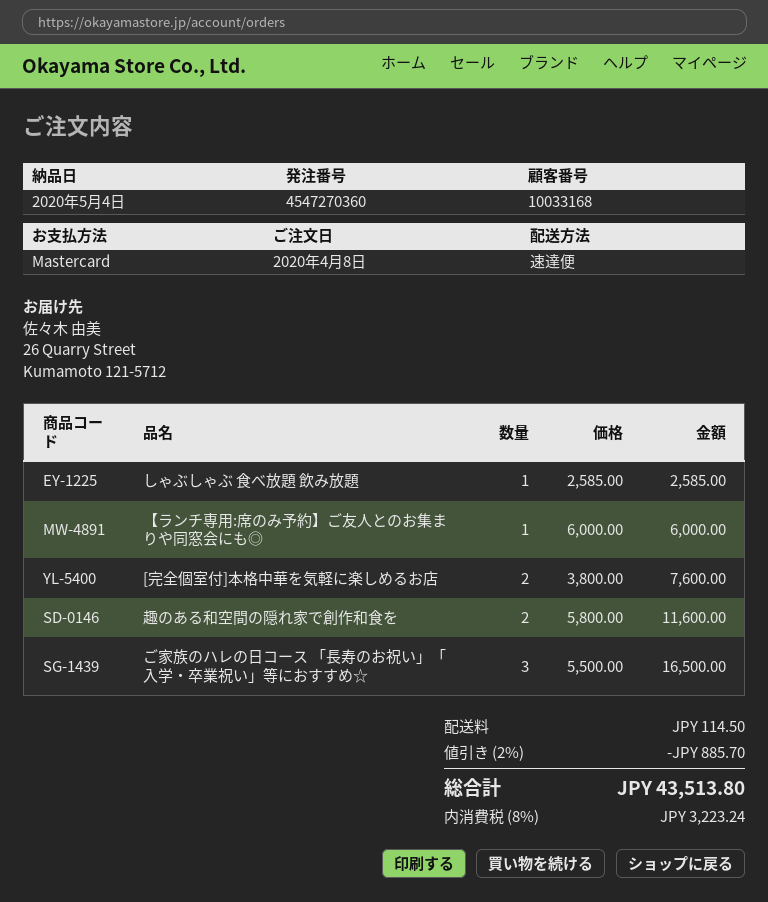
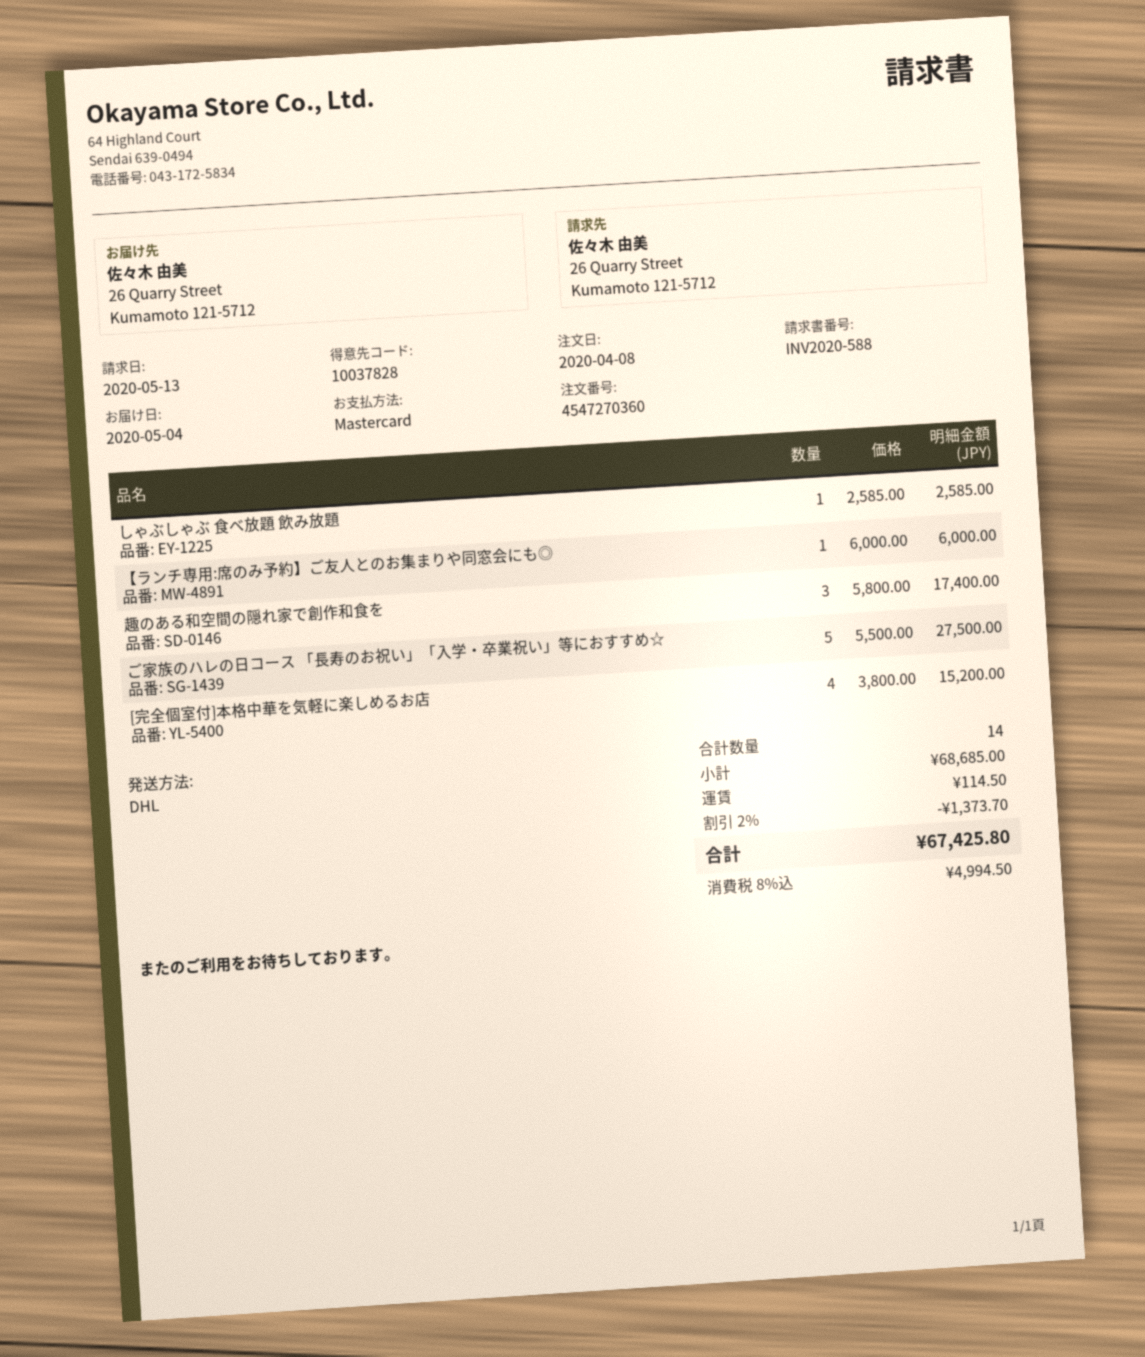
customer number: 10033168 -> 10037828
shipping method: express -> DHL
[完全個室付]本格中華を気軽に楽しめるお店: 2 x 3800.00 = 7600.00 -> 4 x 3800.00 = 15200.00
趣のある和空間の隠れ家で創作和食を: 2 x 5800.00 = 11600.00 -> 3 x 5800.00 = 17400.00
ご家族のハレの日コース 「長寿のお祝い」「入学・卒業祝い」等におすすめ☆: 3 x 5500.00 = 16500.00 -> 5 x 5500.00 = 27500.00
discount: 2% = 885.70 -> 2% = 1373.70
tax: 8% = 3223.24 -> 8% = 4994.50
total: 43513.80 -> 67425.80

